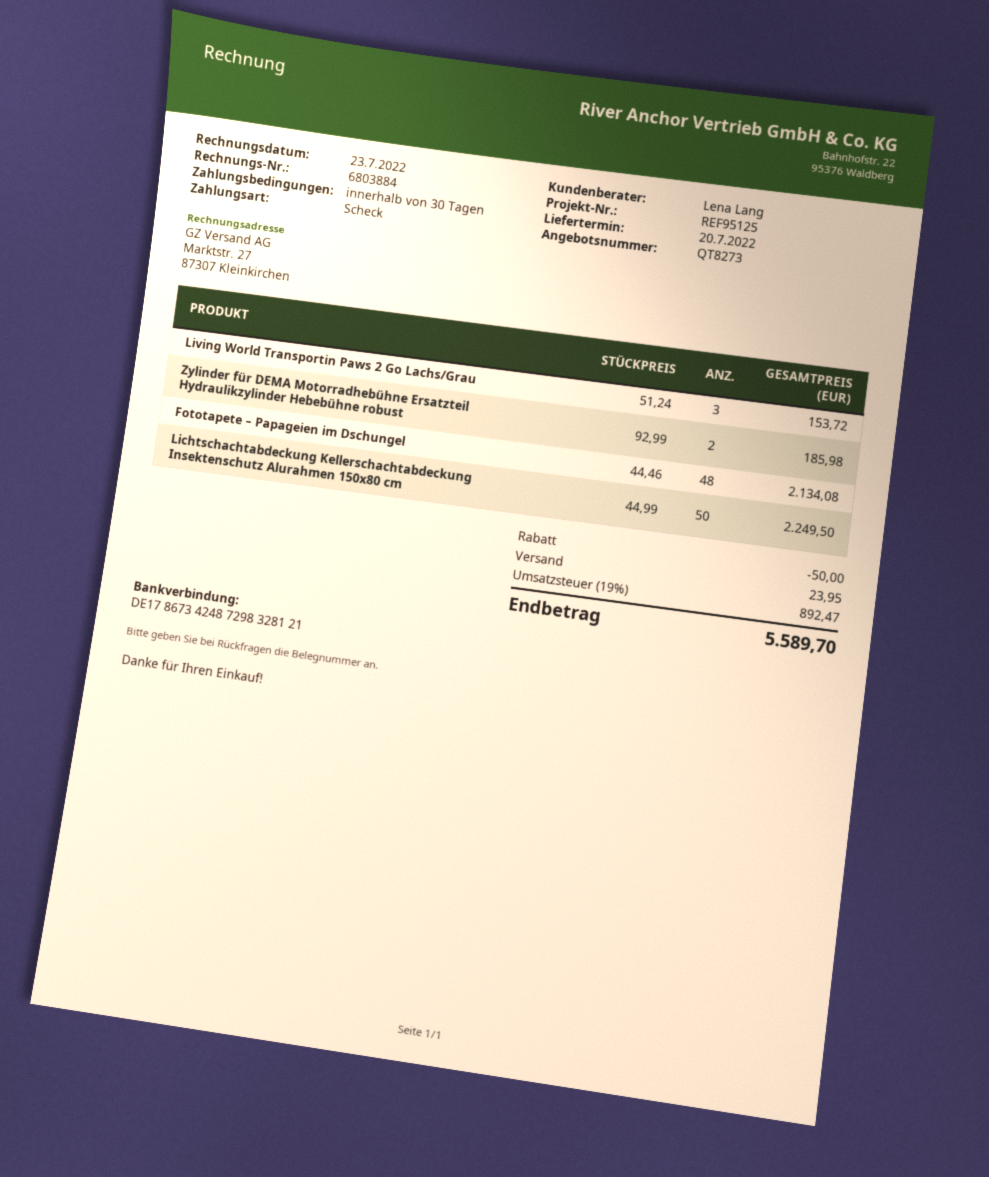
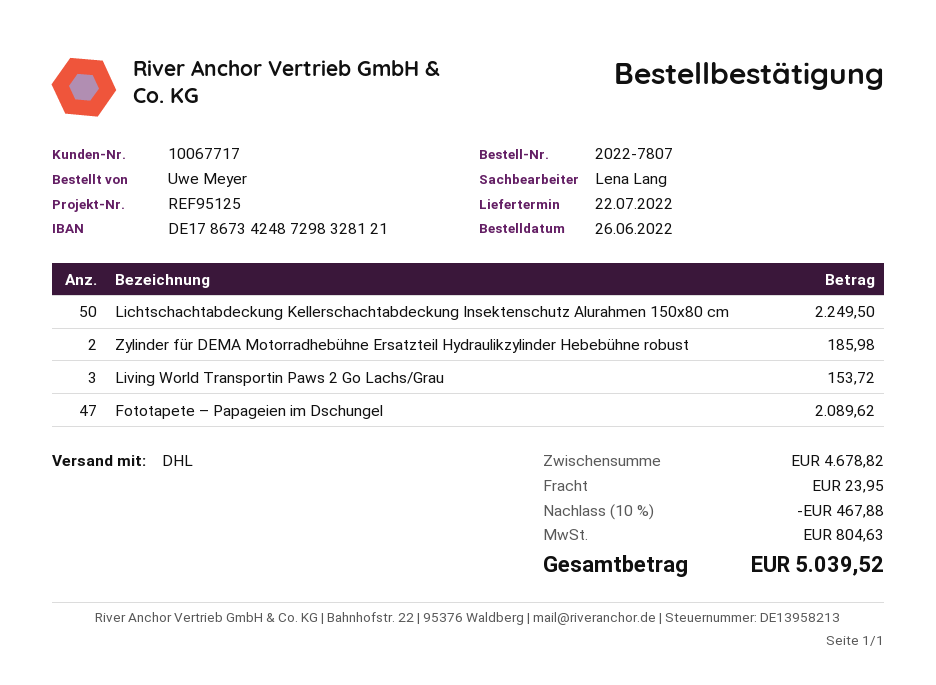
delivery date: 2022-07-20 -> 2022-07-22
Fototapete – Papageien im Dschungel: 48 for 2134.08 -> 47 for 2089.62
discount: 50.00 -> 467.88
tax: 892.47 -> 804.63
total: 5589.70 -> 5039.52

